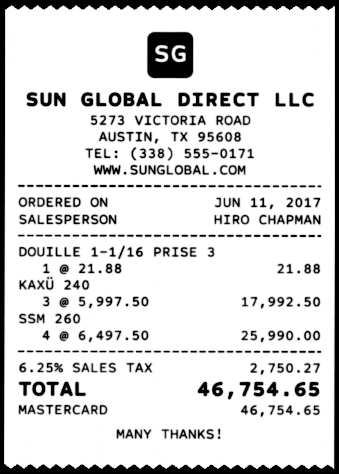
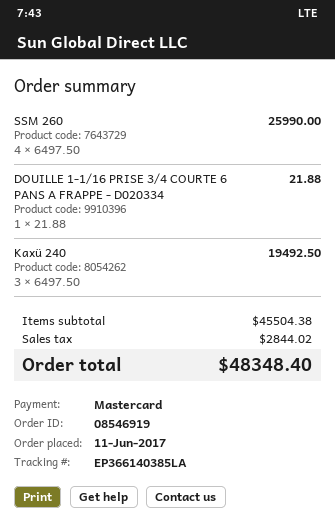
KAXÜ 240: 3 x 5997.50 = 17992.50 -> 3 x 6497.50 = 19492.50
tax: 2750.27 -> 2844.02
total: 46754.65 -> 48348.40

